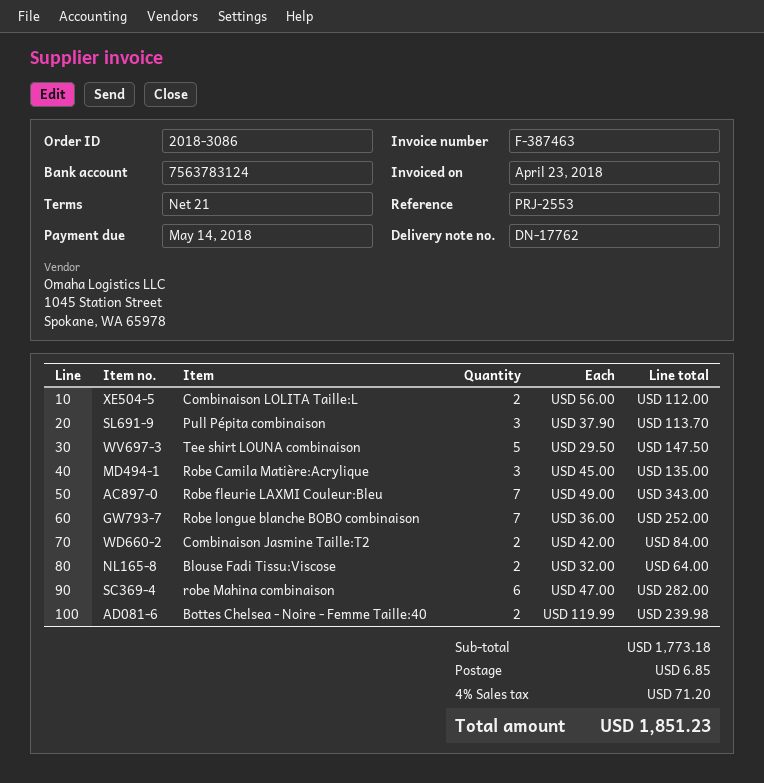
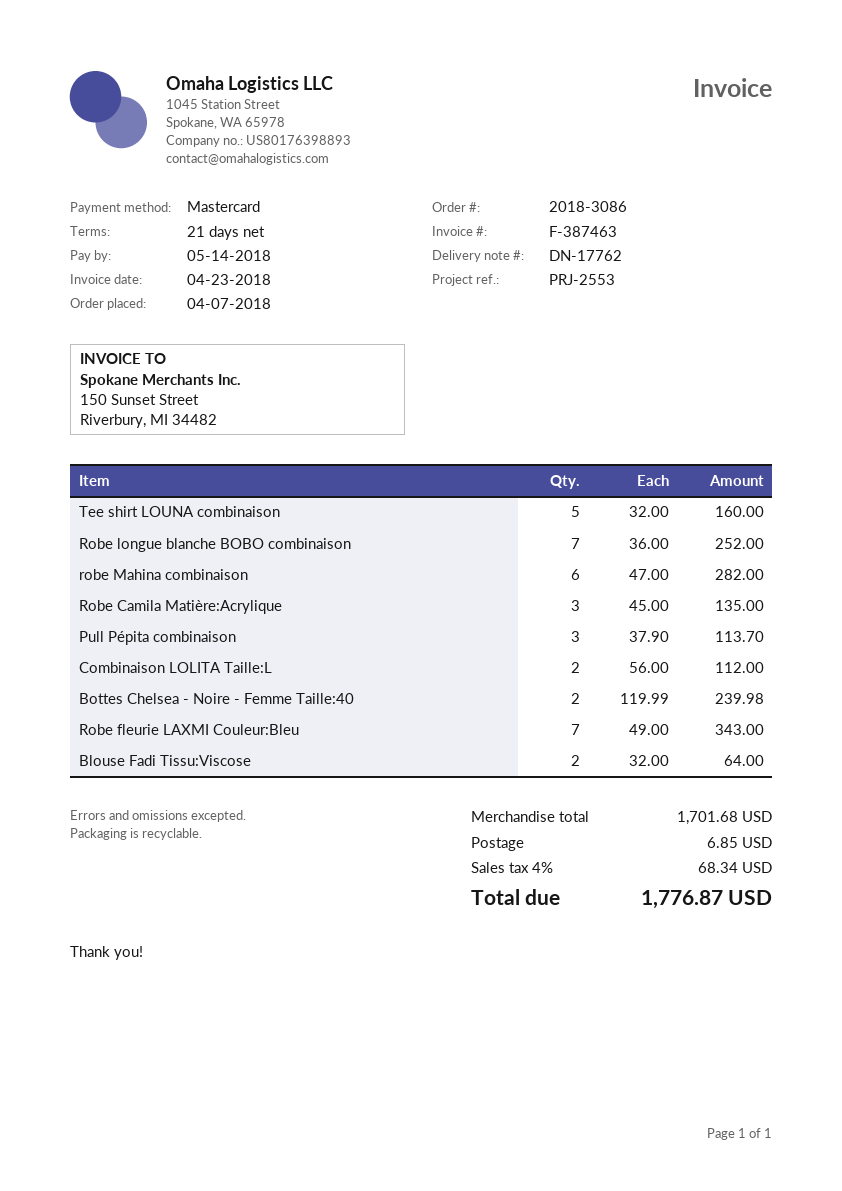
Tee shirt LOUNA combinaison: 5 x 29.50 = 147.50 -> 5 x 32.00 = 160.00
Combinaison Jasmine Taille:T2: 2 x 42.00 = 84.00 -> none
subtotal: 1773.18 -> 1701.68
tax: 4% = 71.20 -> 4% = 68.34
total: 1851.23 -> 1776.87

